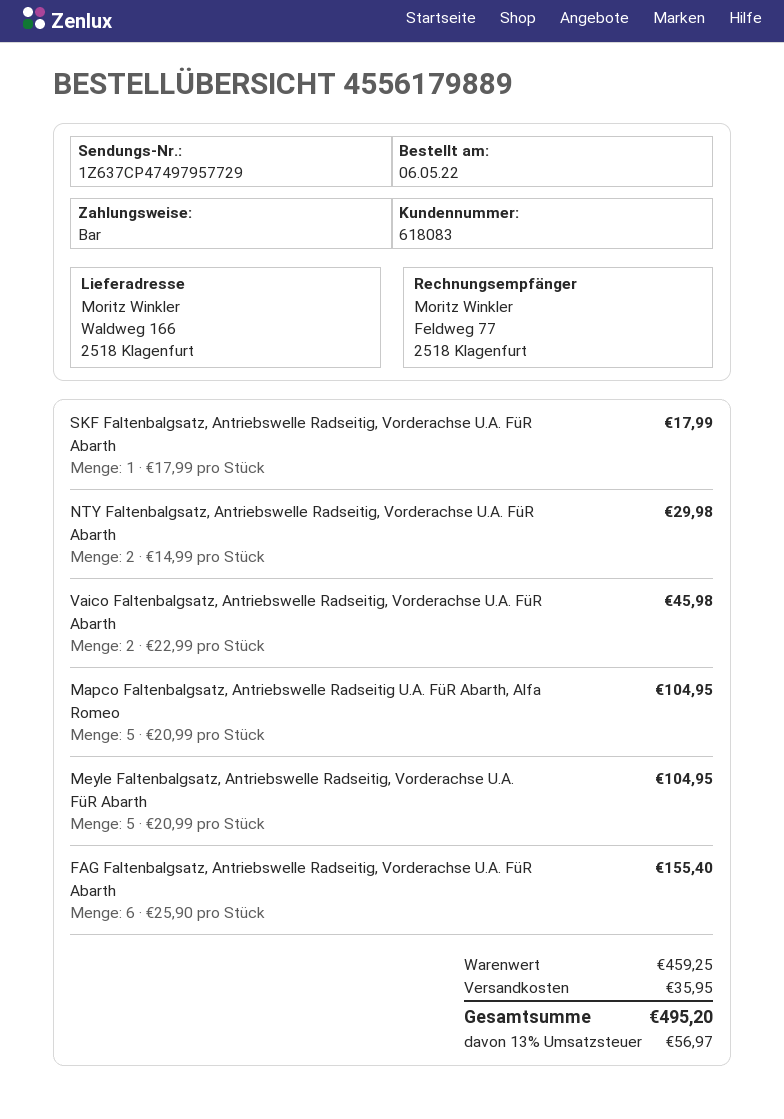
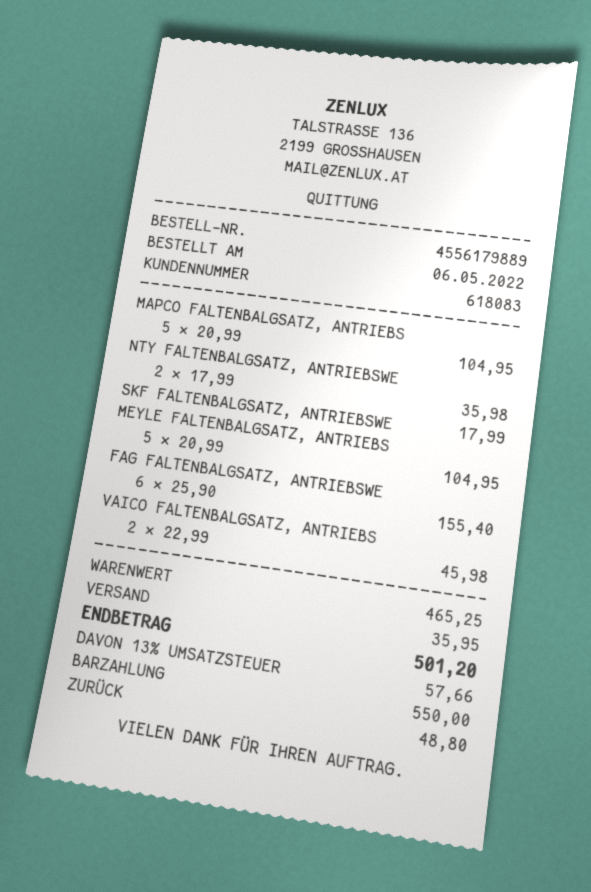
NTY Faltenbalgsatz, Antriebswelle Radseitig, Vorderachse U.A. FüR Abarth: 2 x 14.99 = 29.98 -> 2 x 17.99 = 35.98
subtotal: 459.25 -> 465.25
tax: 13% = 56.97 -> 13% = 57.66
total: 495.20 -> 501.20

